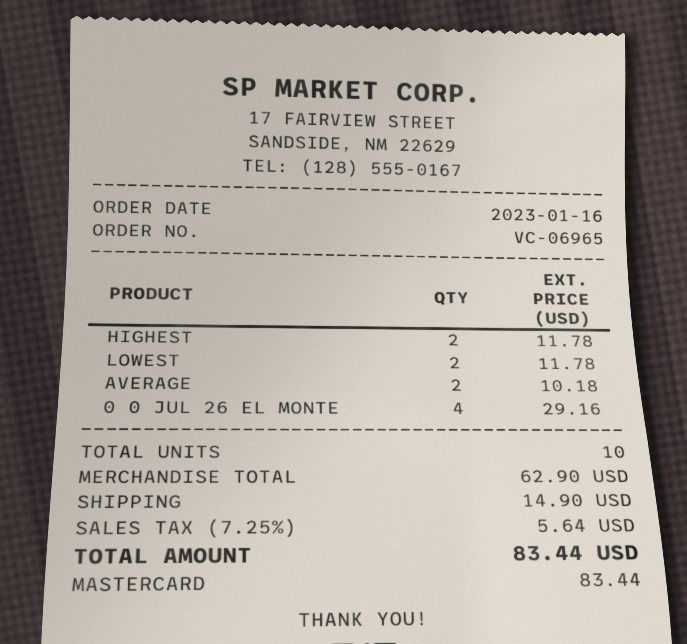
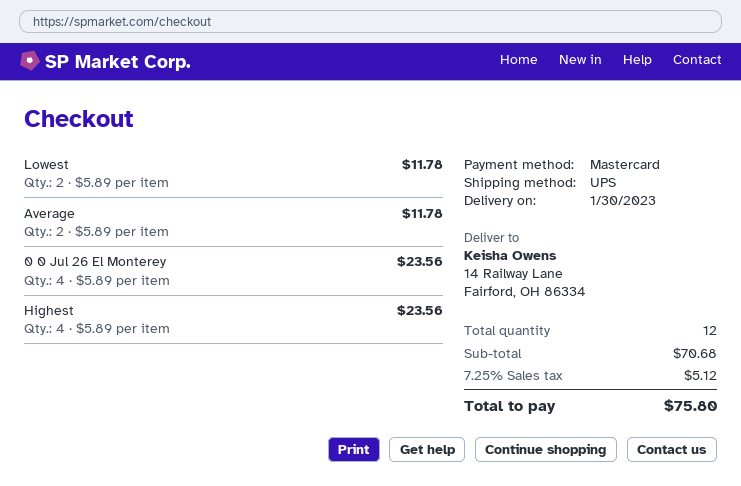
HIGHEST: 2 for 11.78 -> 4 for 23.56
AVERAGE: 2 for 10.18 -> 2 for 11.78
0 0 JUL 26 EL MONTE: 4 for 29.16 -> 4 for 23.56
total quantity: 10 -> 12
subtotal: 62.90 -> 70.68
shipping: 14.90 -> none
tax: 7.25% = 5.64 -> 7.25% = 5.12
total: 83.44 -> 75.80

